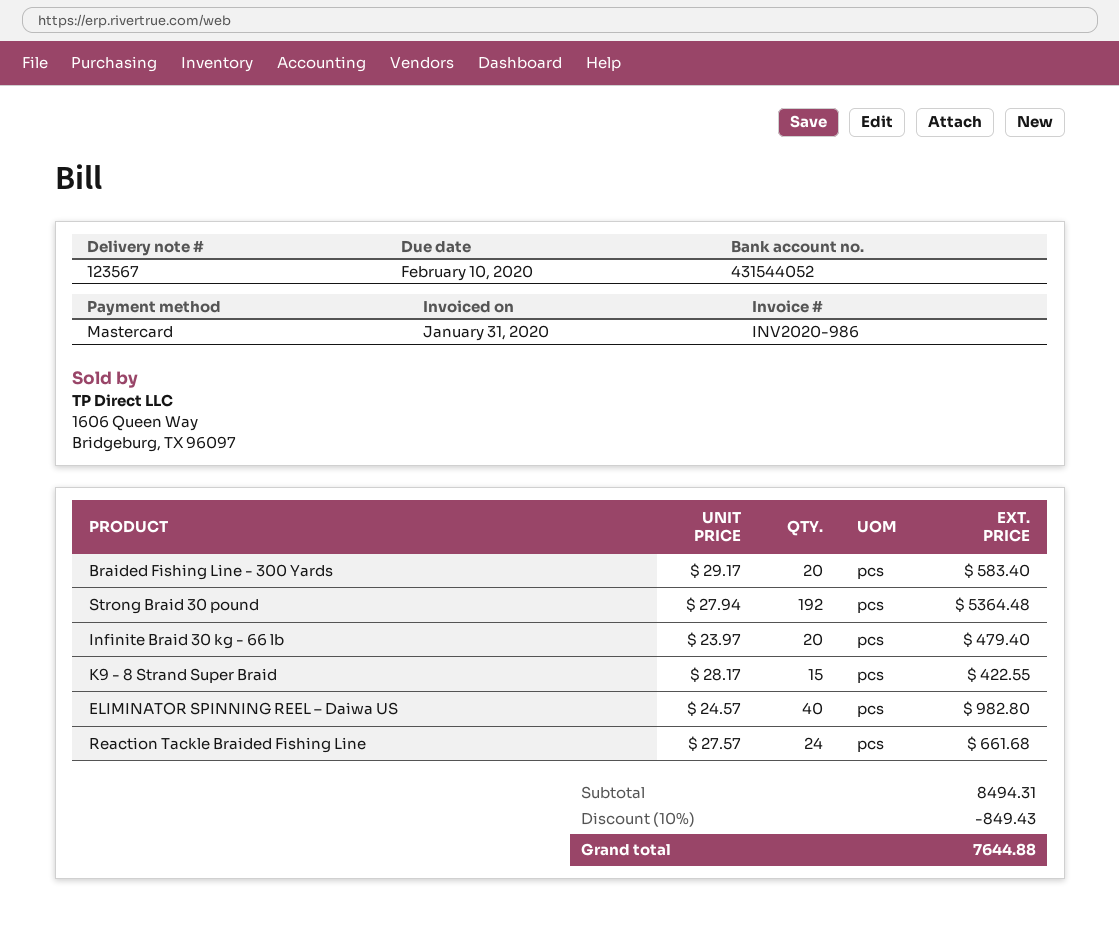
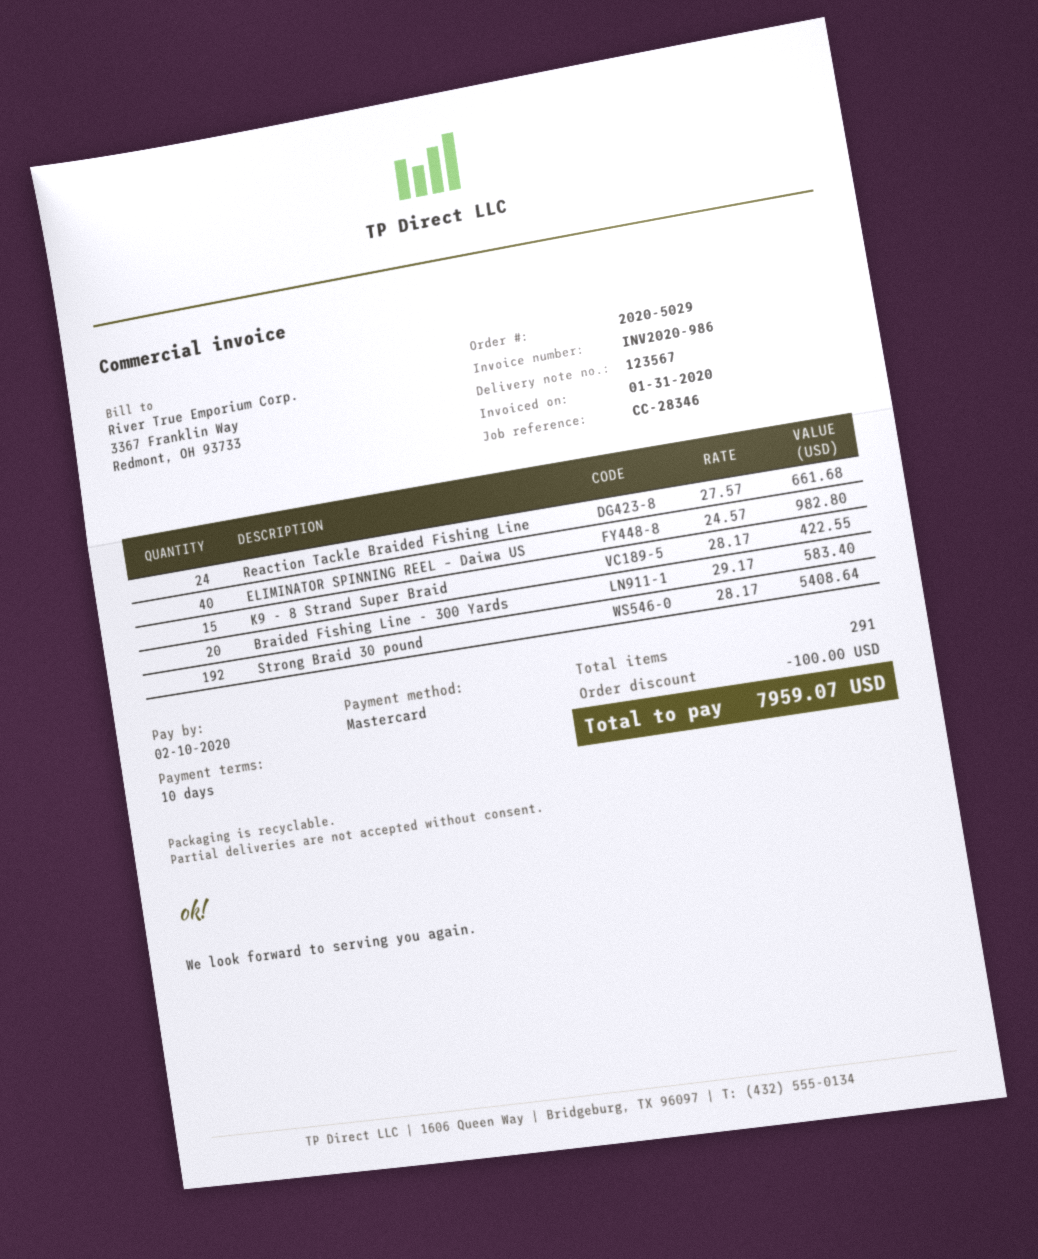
Strong Braid 30 pound: 192 x 27.94 = 5364.48 -> 192 x 28.17 = 5408.64
Infinite Braid 30 kg - 66 lb: 20 x 23.97 = 479.40 -> none
discount: 849.43 -> 100.00
total: 7644.88 -> 7959.07

